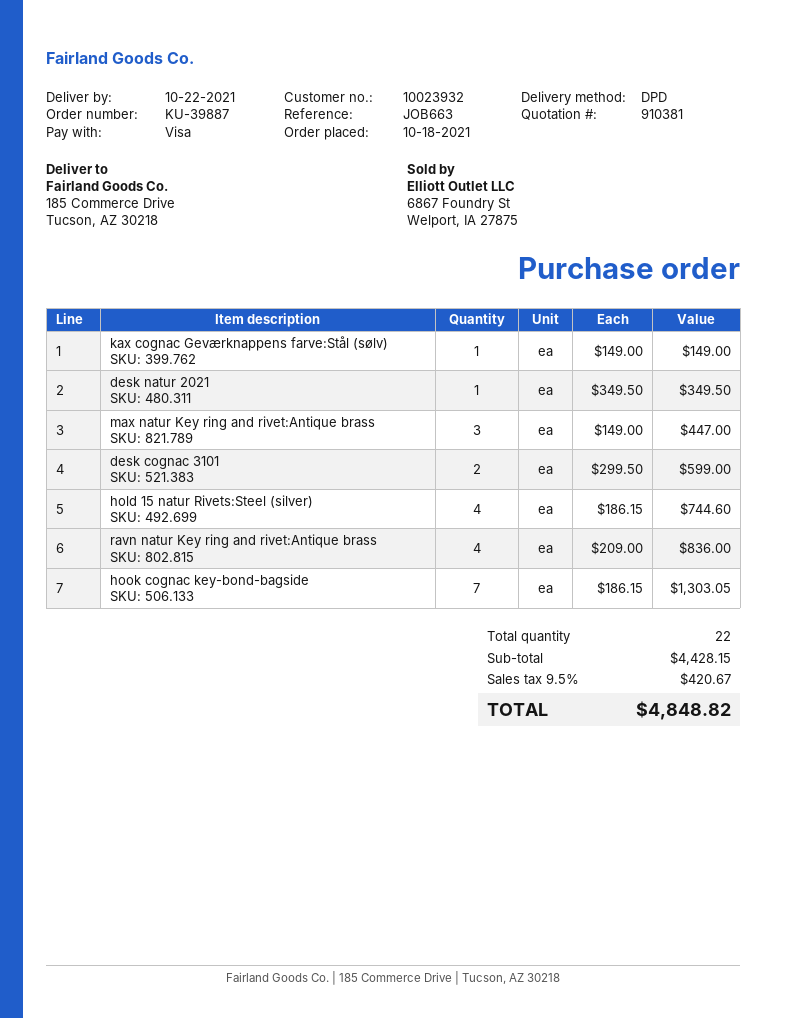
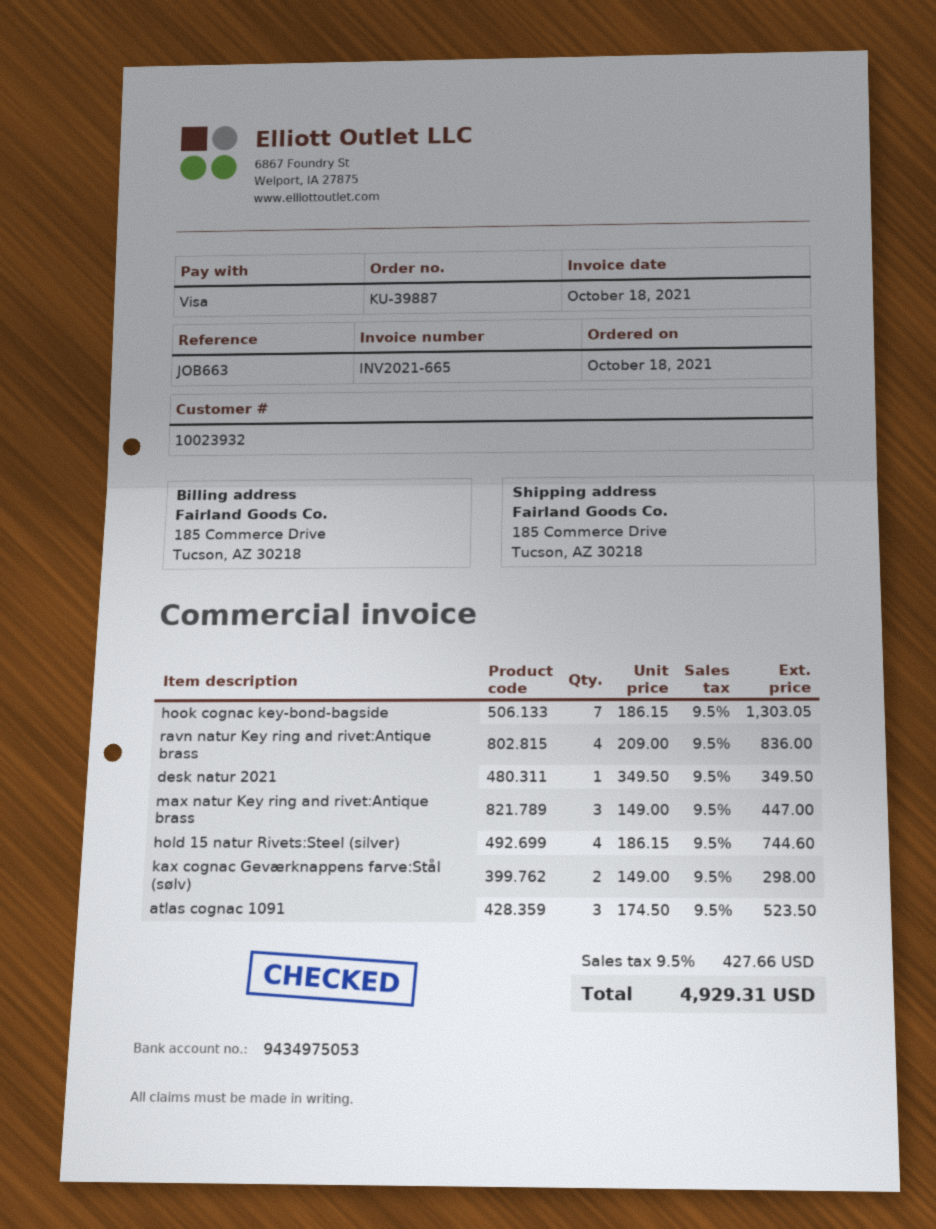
kax cognac Geværknappens farve:Stål (sølv): 1 x 149.00 = 149.00 -> 2 x 149.00 = 298.00
desk cognac 3101: 2 x 299.50 = 599.00 -> none
atlas cognac 1091: none -> 3 x 174.50 = 523.50
tax: 9.5% = 420.67 -> 9.5% = 427.66
total: 4848.82 -> 4929.31

